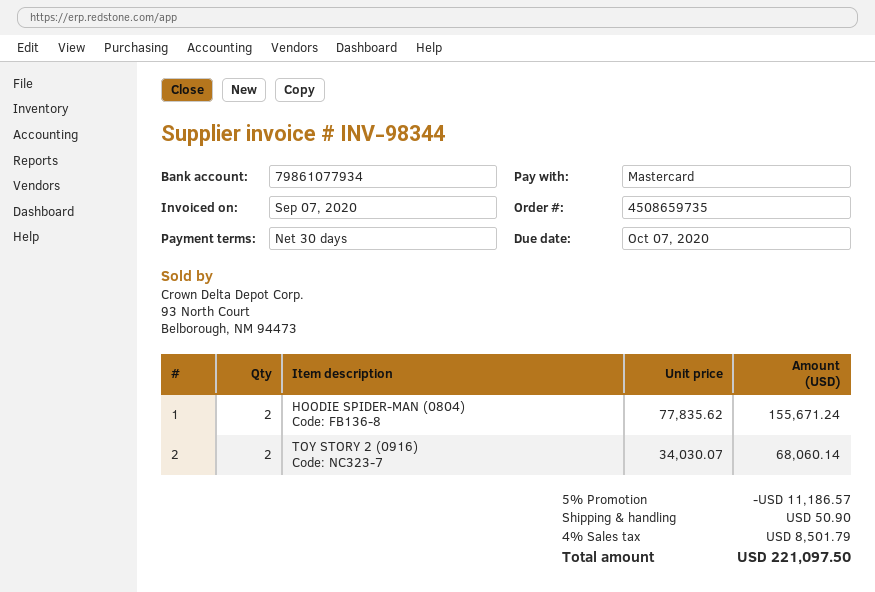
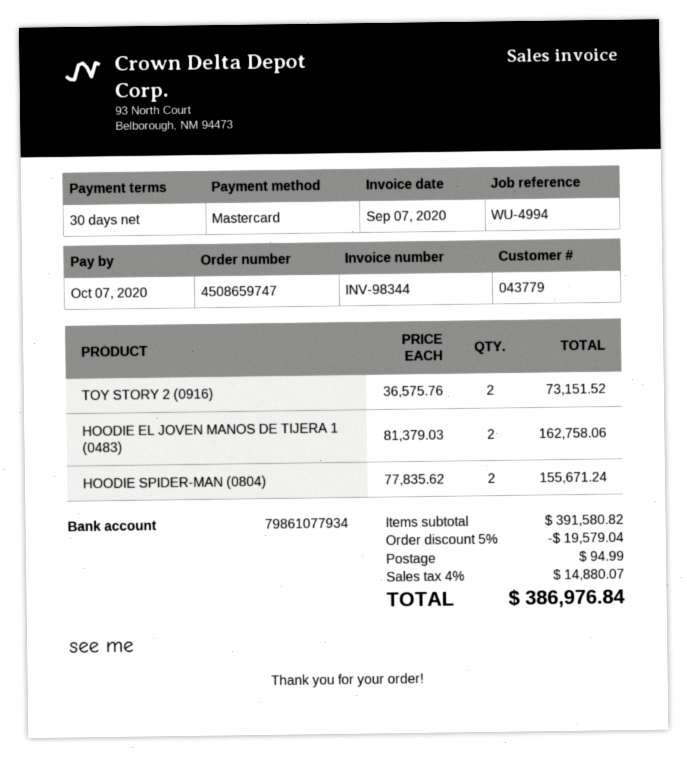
order number: 4508659735 -> 4508659747
TOY STORY 2 (0916): 2 x 34030.07 = 68060.14 -> 2 x 36575.76 = 73151.52
HOODIE EL JOVEN MANOS DE TIJERA 1 (0483): none -> 2 x 81379.03 = 162758.06
discount: 5% = 11186.57 -> 5% = 19579.04
shipping: 50.90 -> 94.99
tax: 4% = 8501.79 -> 4% = 14880.07
total: 221097.50 -> 386976.84

